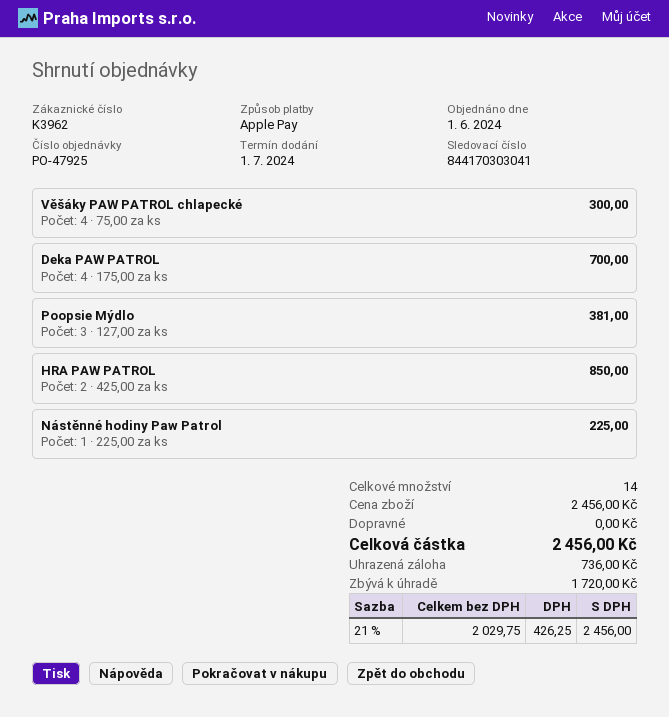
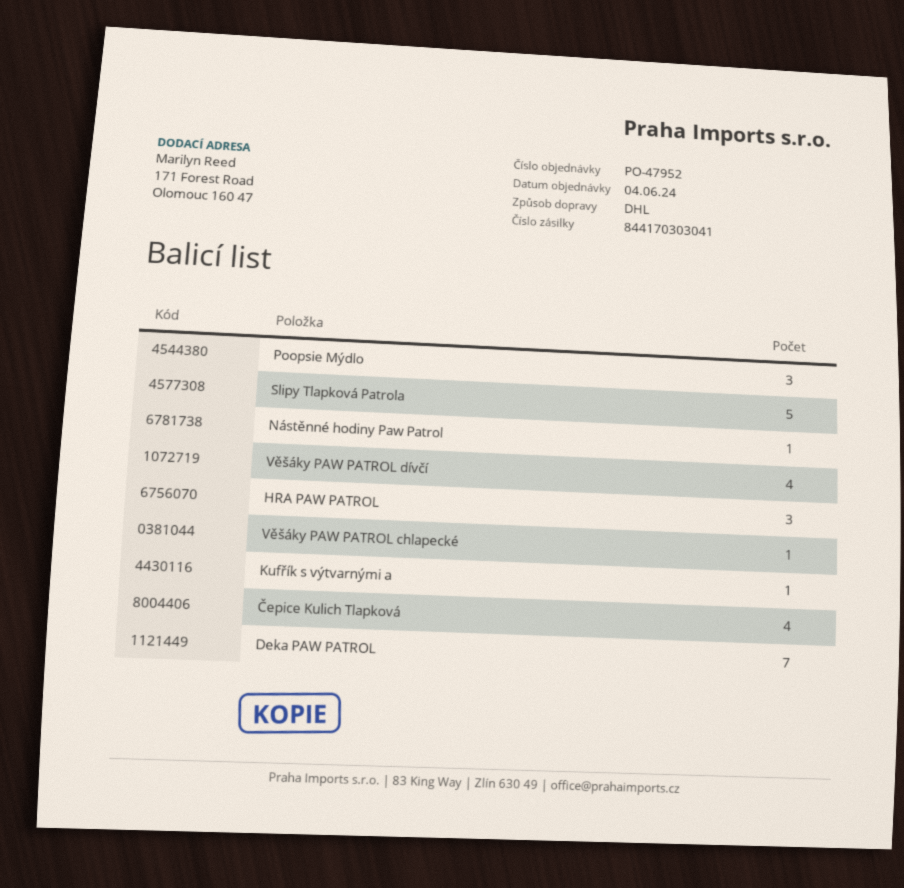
order number: PO-47925 -> PO-47952
order date: 2024-06-01 -> 2024-06-04
Věšáky PAW PATROL chlapecké: 4 -> 1
Deka PAW PATROL: 4 -> 7
HRA PAW PATROL: 2 -> 3
Slipy Tlapková Patrola: none -> 5
Věšáky PAW PATROL dívčí: none -> 4
Kufřík s výtvarnými a: none -> 1
Čepice Kulich Tlapková: none -> 4

